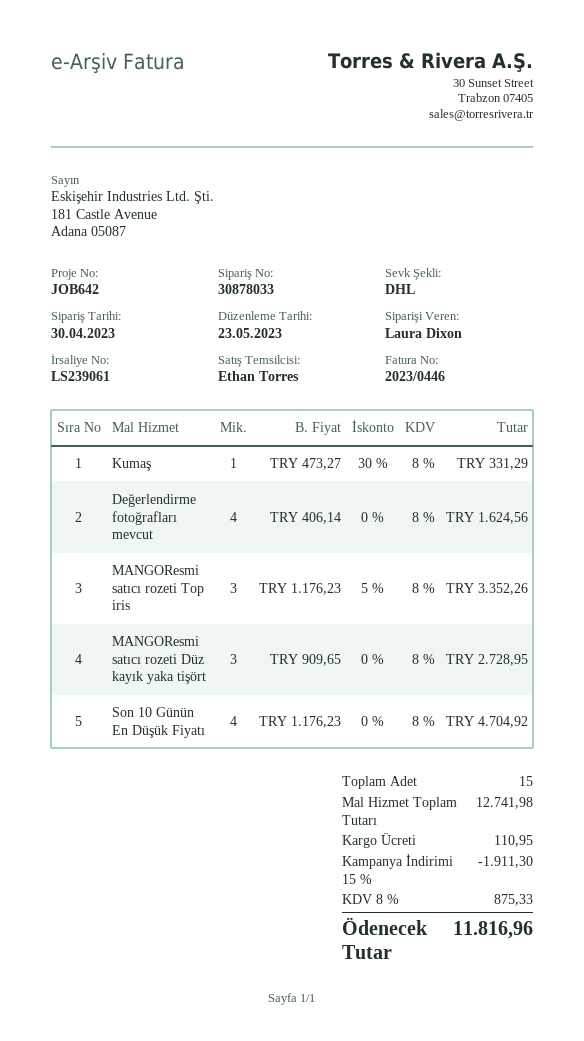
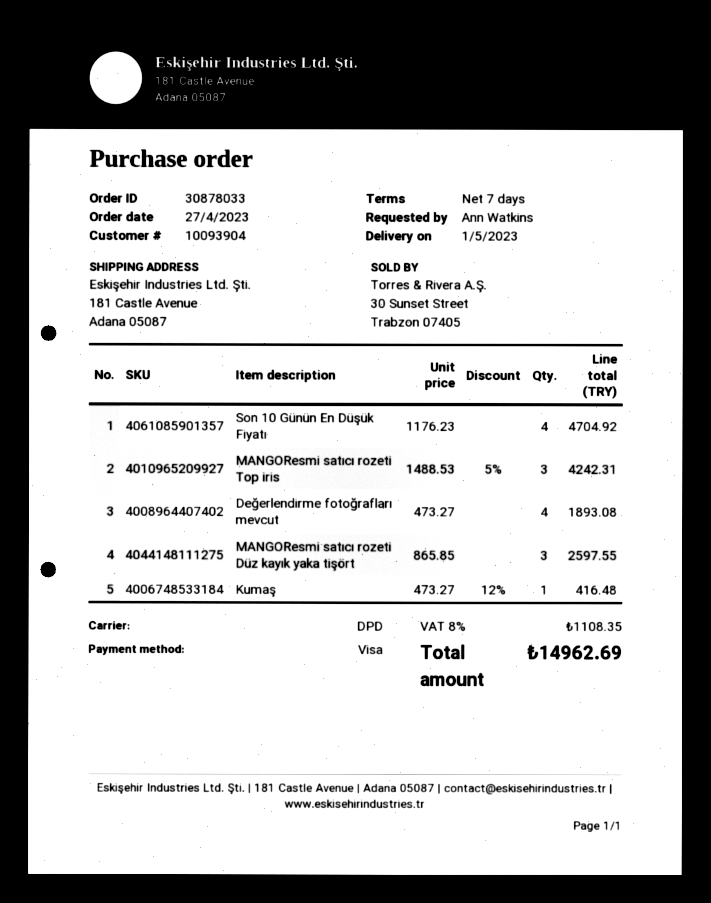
order date: 2023-04-30 -> 2023-04-27
ordered by: Laura Dixon -> Ann Watkins
shipping method: DHL -> DPD
Kumaş: 1 x 473.27 - 30% = 331.29 -> 1 x 473.27 - 12% = 416.48
Değerlendirme fotoğrafları mevcut: 4 x 406.14 = 1624.56 -> 4 x 473.27 = 1893.08
MANGOResmi satıcı rozeti Top iris: 3 x 1176.23 - 5% = 3352.26 -> 3 x 1488.53 - 5% = 4242.31
MANGOResmi satıcı rozeti Düz kayık yaka tişört: 3 x 909.65 = 2728.95 -> 3 x 865.85 = 2597.55
discount: 15% = 1911.30 -> none
shipping: 110.95 -> none
tax: 8% = 875.33 -> 8% = 1108.35
total: 11816.96 -> 14962.69

